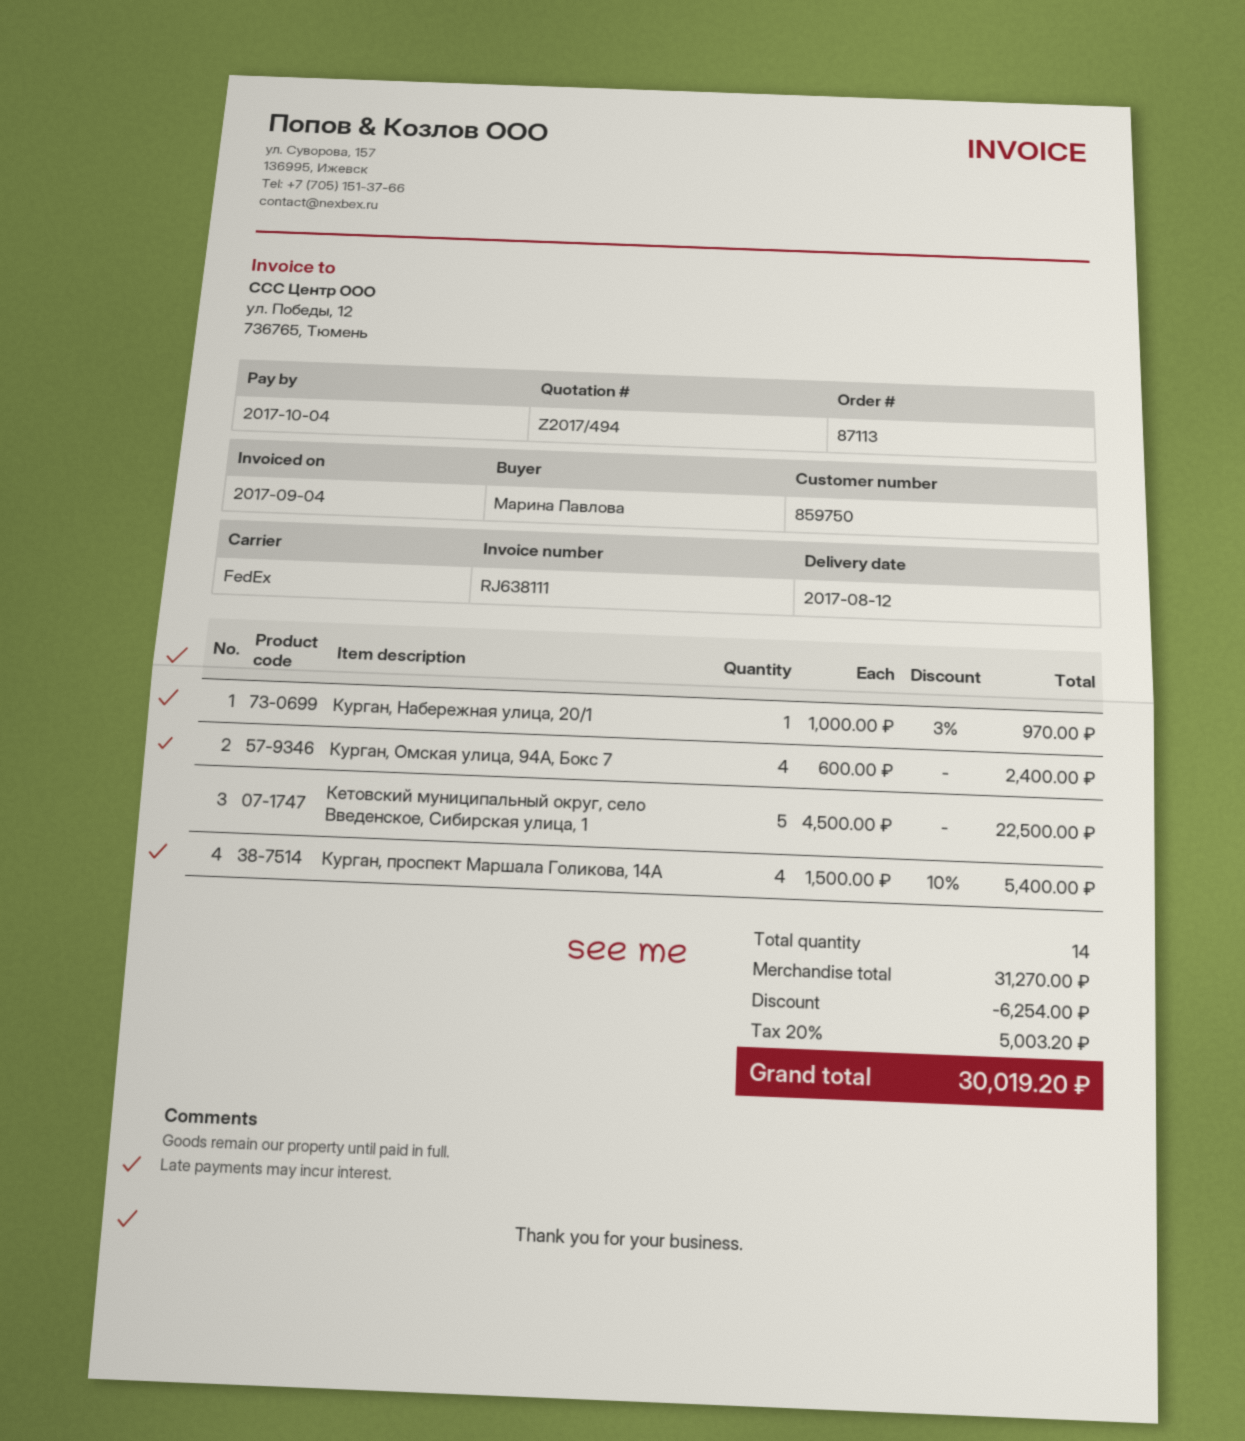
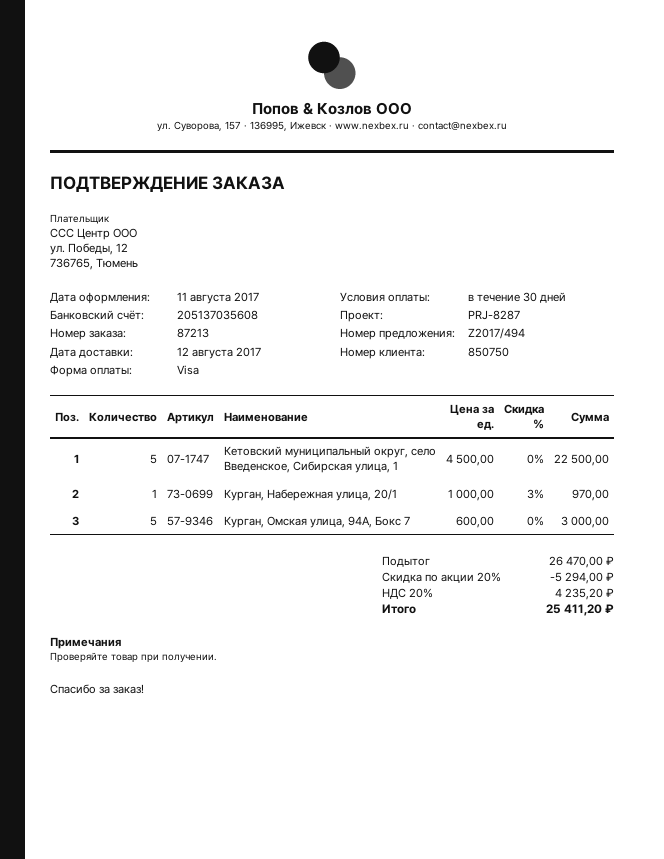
order number: 87113 -> 87213
customer number: 859750 -> 850750
Курган, Омская улица, 94А, Бокс 7: 4 x 600.00 = 2400.00 -> 5 x 600.00 = 3000.00
Курган, проспект Маршала Голикова, 14А: 4 x 1500.00 - 10% = 5400.00 -> none
subtotal: 31270.00 -> 26470.00
discount: 6254.00 -> 5294.00
tax: 20% = 5003.20 -> 20% = 4235.20
total: 30019.20 -> 25411.20

